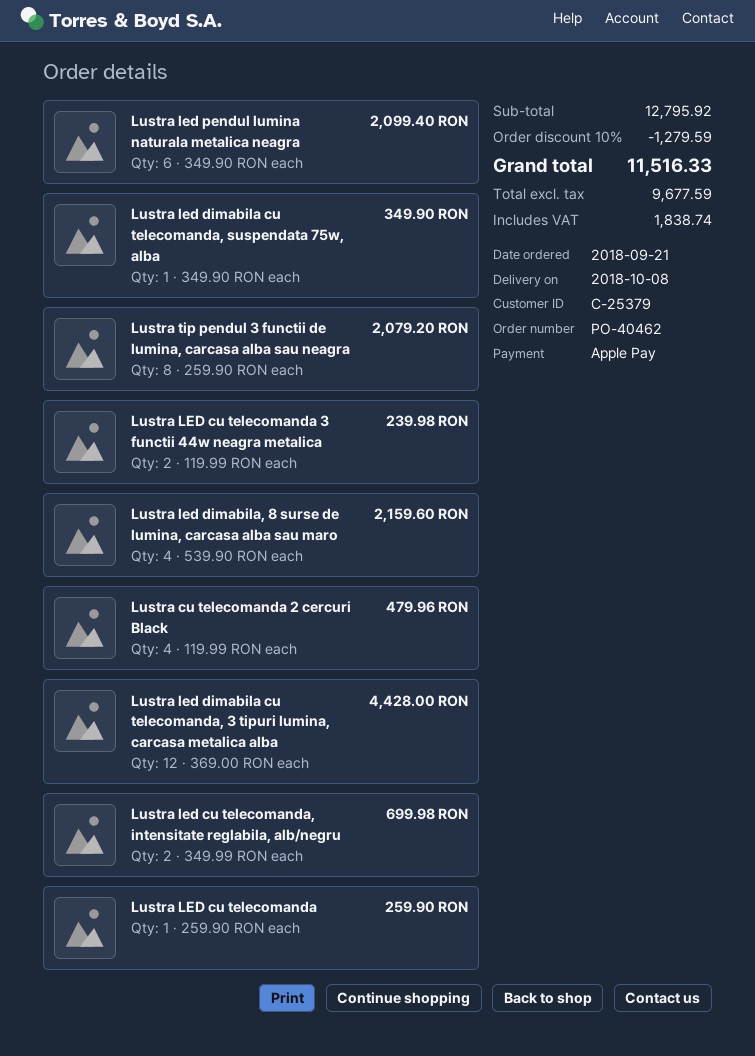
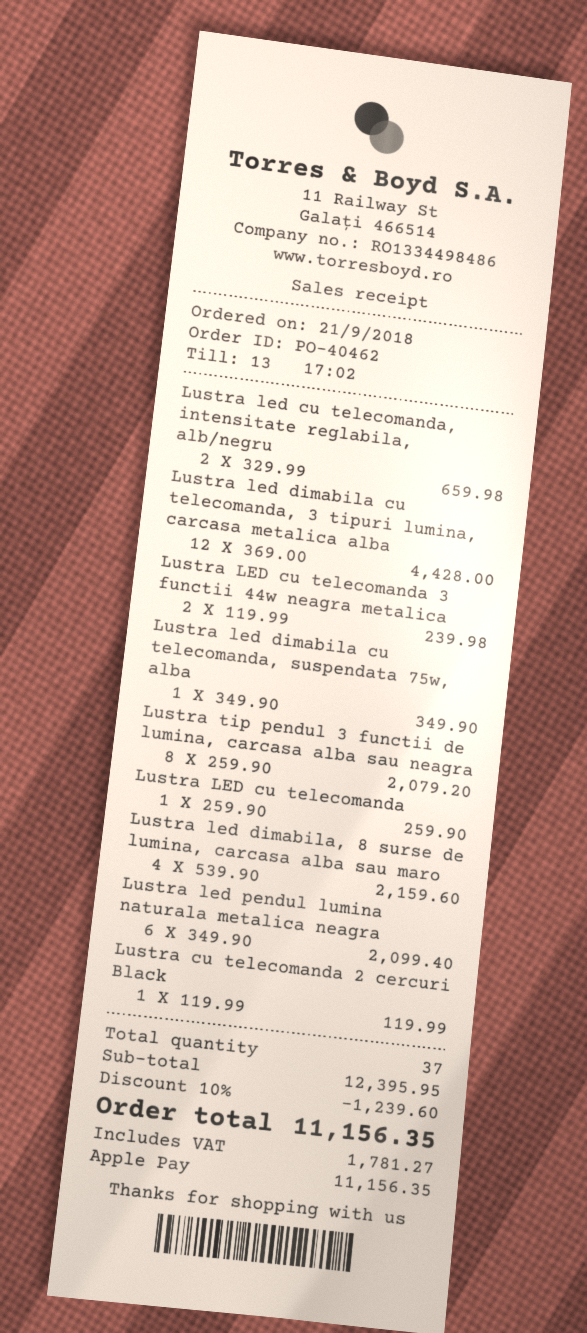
Lustra cu telecomanda 2 cercuri Black: 4 x 119.99 = 479.96 -> 1 x 119.99 = 119.99
Lustra led cu telecomanda, intensitate reglabila, alb/negru: 2 x 349.99 = 699.98 -> 2 x 329.99 = 659.98
subtotal: 12795.92 -> 12395.95
discount: 10% = 1279.59 -> 10% = 1239.60
tax: 1838.74 -> 1781.27
total: 11516.33 -> 11156.35

